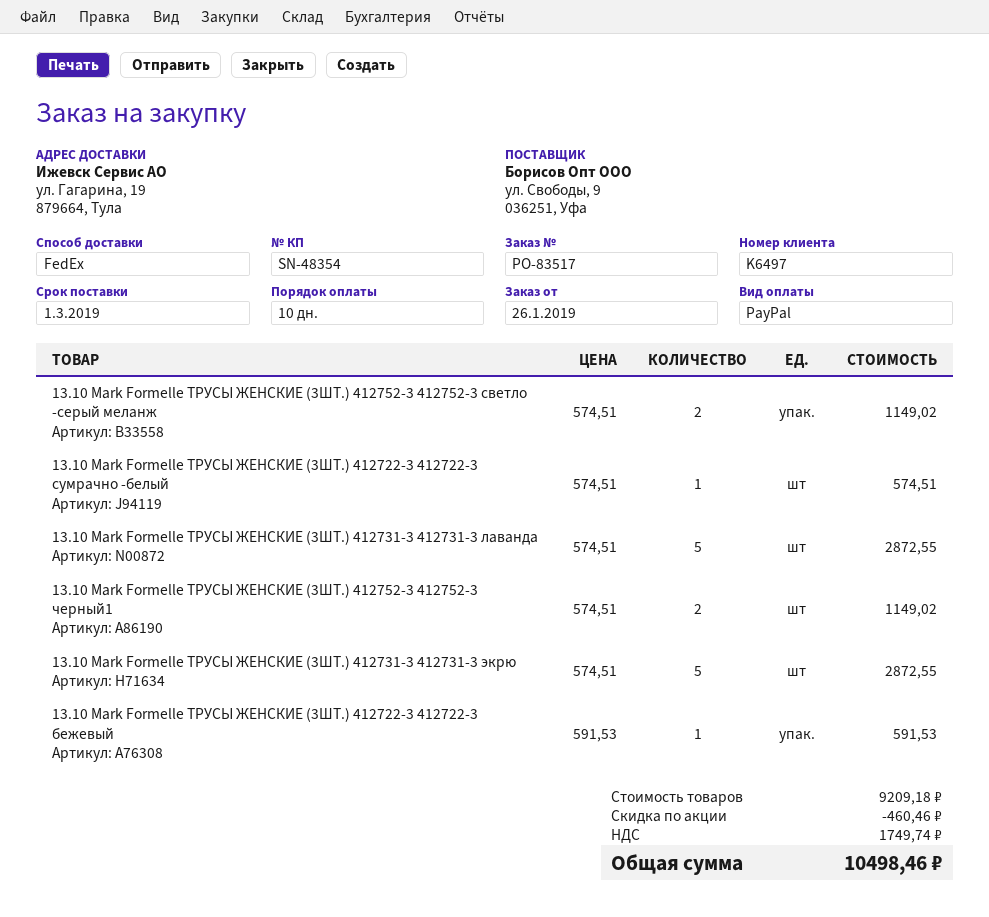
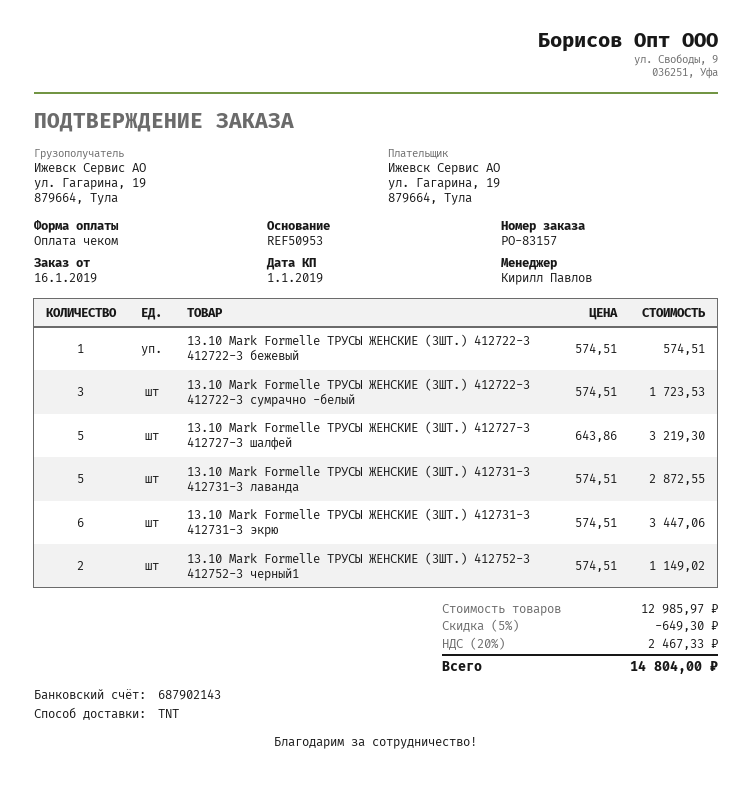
order number: PO-83517 -> PO-83157
order date: 2019-01-26 -> 2019-01-16
payment method: PayPal -> cheque
shipping method: FedEx -> TNT
13.10 Mark Formelle ТРУСЫ ЖЕНСКИЕ (3ШТ.) 412752-3 412752-3 светло -серый меланж: 2 x 574.51 = 1149.02 -> none
13.10 Mark Formelle ТРУСЫ ЖЕНСКИЕ (3ШТ.) 412722-3 412722-3 сумрачно -белый: 1 x 574.51 = 574.51 -> 3 x 574.51 = 1723.53
13.10 Mark Formelle ТРУСЫ ЖЕНСКИЕ (3ШТ.) 412731-3 412731-3 экрю: 5 x 574.51 = 2872.55 -> 6 x 574.51 = 3447.06
13.10 Mark Formelle ТРУСЫ ЖЕНСКИЕ (3ШТ.) 412722-3 412722-3 бежевый: 1 x 591.53 = 591.53 -> 1 x 574.51 = 574.51
13.10 Mark Formelle ТРУСЫ ЖЕНСКИЕ (3ШТ.) 412727-3 412727-3 шалфей: none -> 5 x 643.86 = 3219.30
subtotal: 9209.18 -> 12985.97
discount: 460.46 -> 649.30
tax: 1749.74 -> 2467.33
total: 10498.46 -> 14804.00

